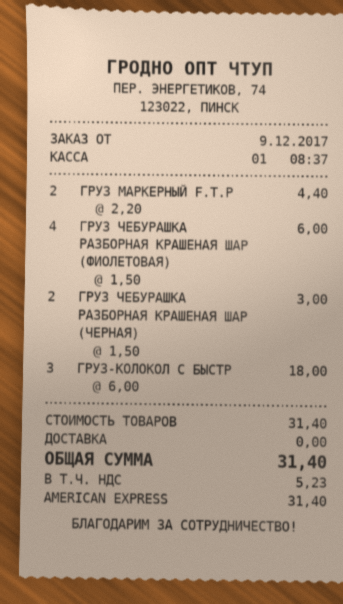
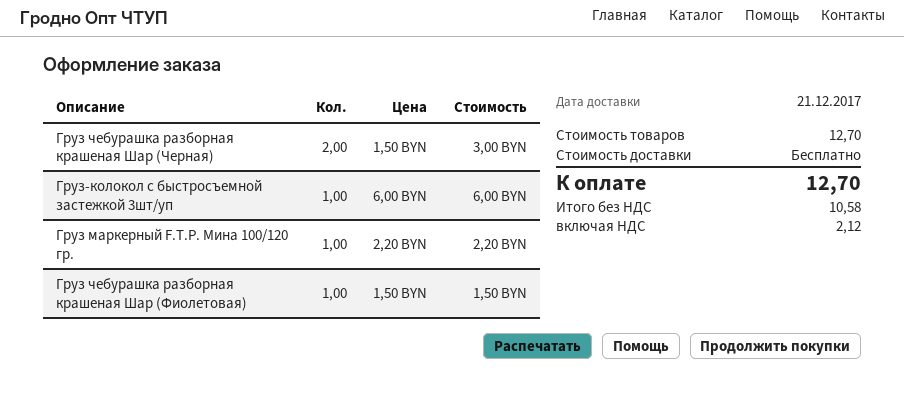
ГРУЗ МАРКЕРНЫЙ F.T.P: 2 x 2.20 = 4.40 -> 1 x 2.20 = 2.20
ГРУЗ ЧЕБУРАШКА РАЗБОРНАЯ КРАШЕНАЯ ШАР (ФИОЛЕТОВАЯ): 4 x 1.50 = 6.00 -> 1 x 1.50 = 1.50
ГРУЗ-КОЛОКОЛ С БЫСТР: 3 x 6.00 = 18.00 -> 1 x 6.00 = 6.00
subtotal: 31.40 -> 12.70
tax: 5.23 -> 2.12
total: 31.40 -> 12.70

